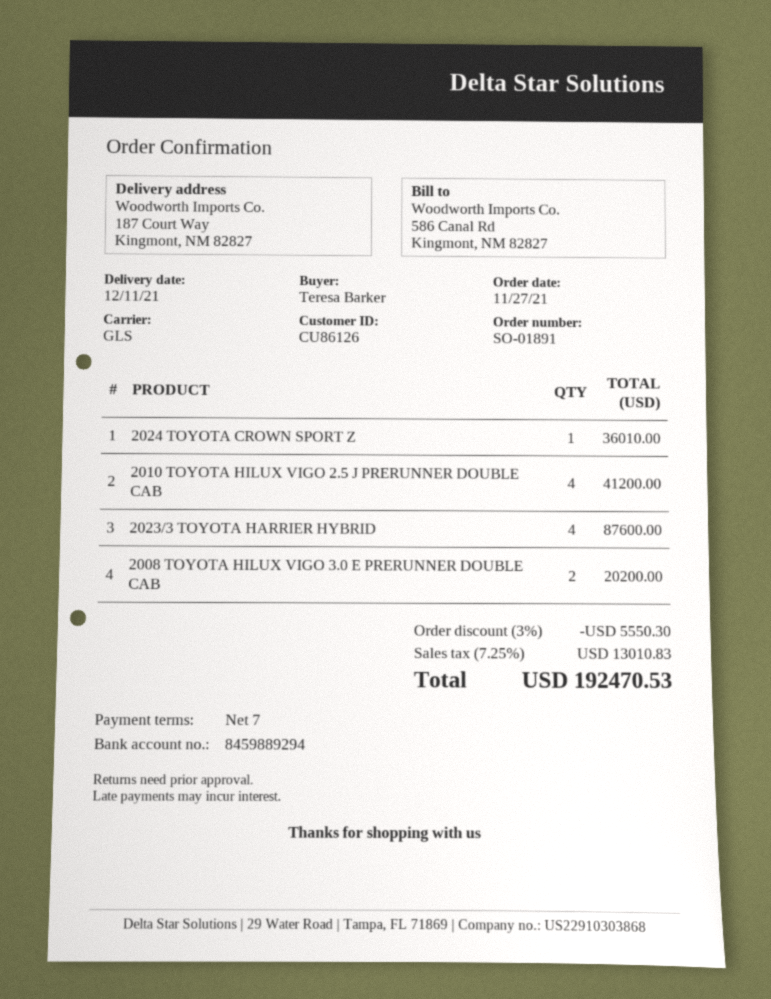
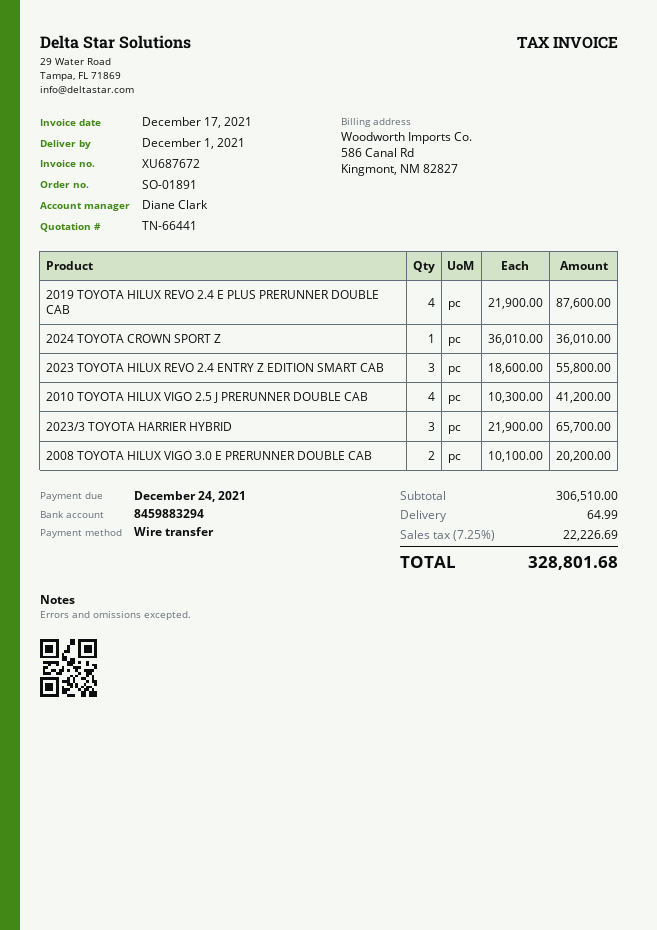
delivery date: 2021-12-11 -> 2021-12-01
bank account: 8459889294 -> 8459883294
2023/3 TOYOTA HARRIER HYBRID: 4 for 87600.00 -> 3 for 65700.00
2019 TOYOTA HILUX REVO 2.4 E PLUS PRERUNNER DOUBLE CAB: none -> 4 for 87600.00
2023 TOYOTA HILUX REVO 2.4 ENTRY Z EDITION SMART CAB: none -> 3 for 55800.00
discount: 3% = 5550.30 -> none
shipping: none -> 64.99
tax: 7.25% = 13010.83 -> 7.25% = 22226.69
total: 192470.53 -> 328801.68

